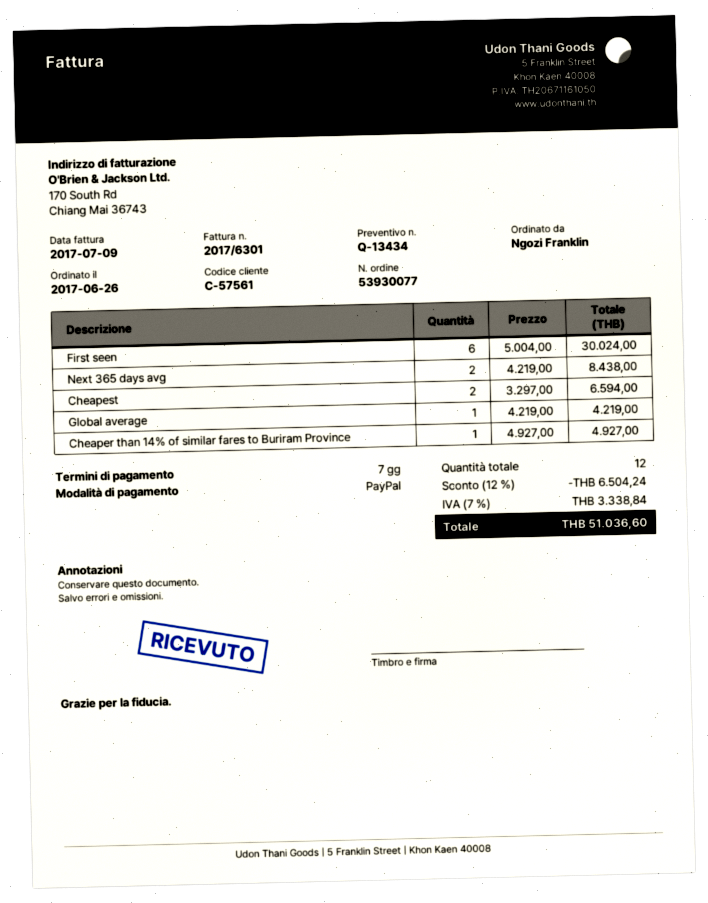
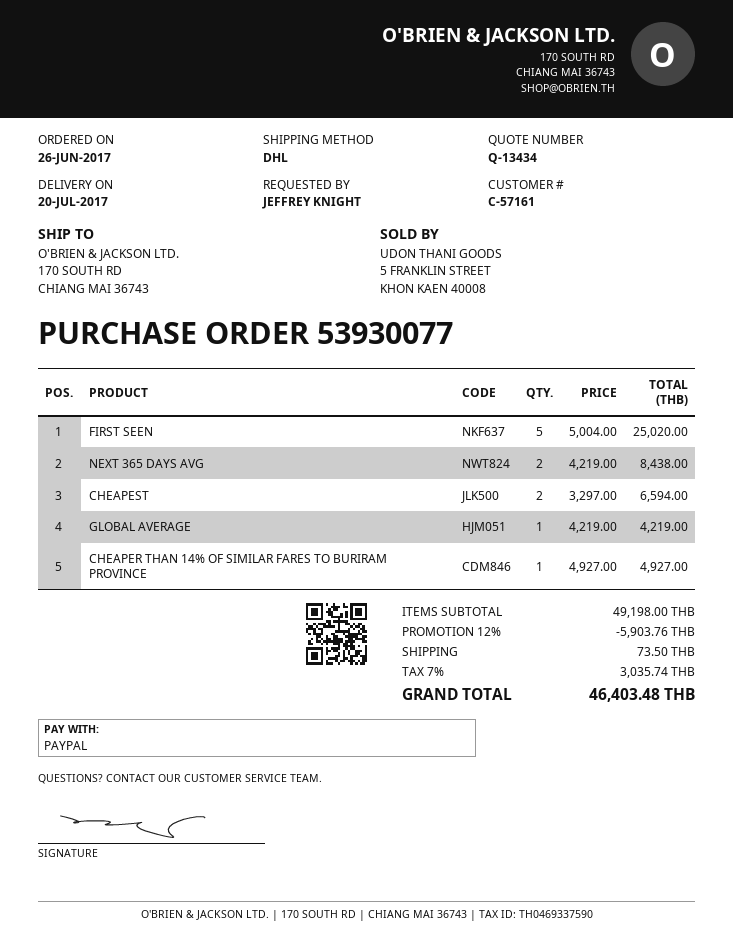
customer number: C-57561 -> C-57161
ordered by: Ngozi Franklin -> JEFFREY KNIGHT
First seen: 6 x 5004.00 = 30024.00 -> 5 x 5004.00 = 25020.00
discount: 12% = 6504.24 -> 12% = 5903.76
shipping: none -> 73.50
tax: 7% = 3338.84 -> 7% = 3035.74
total: 51036.60 -> 46403.48

